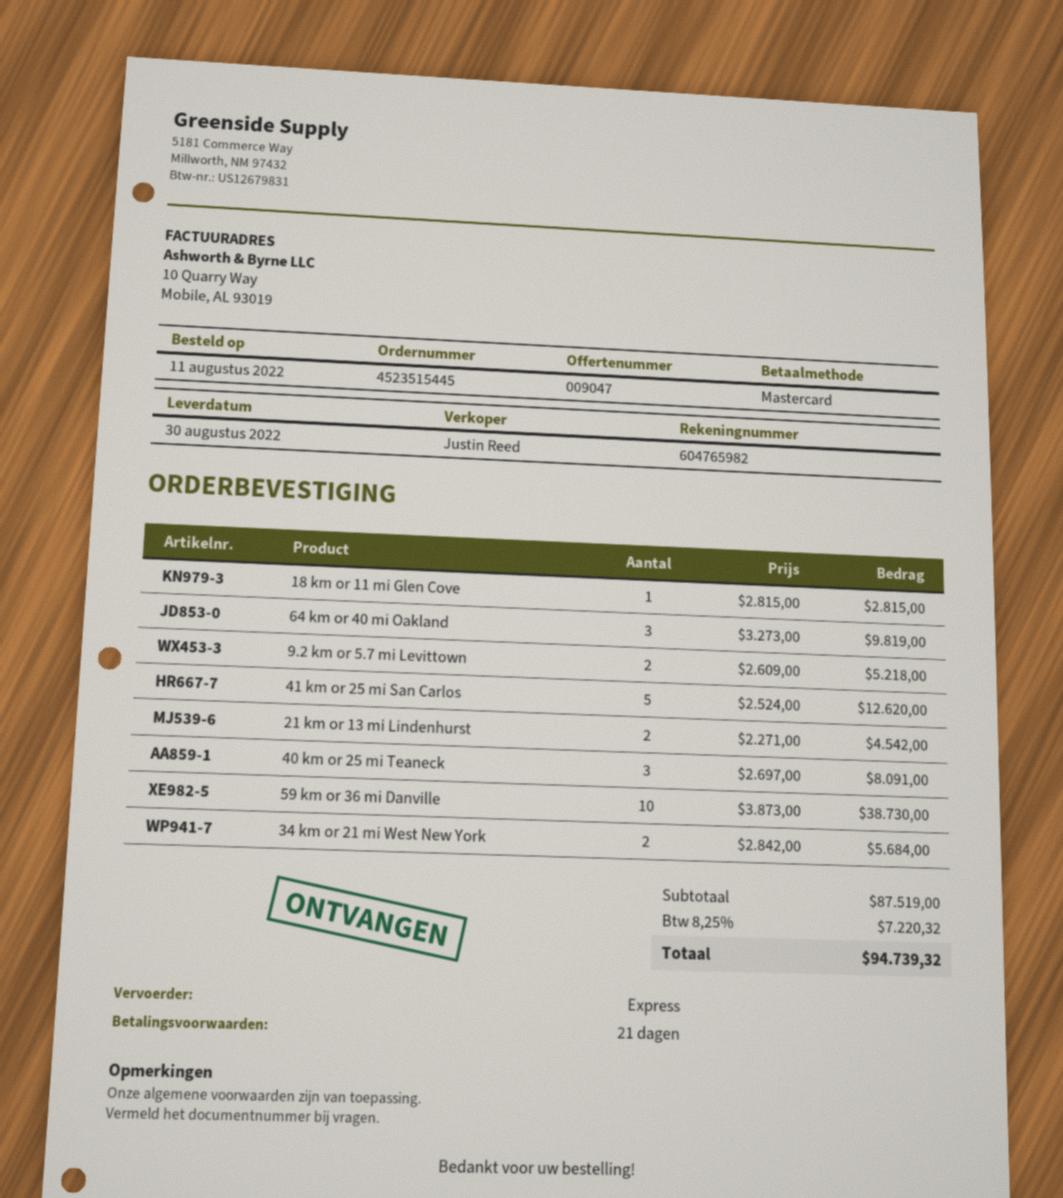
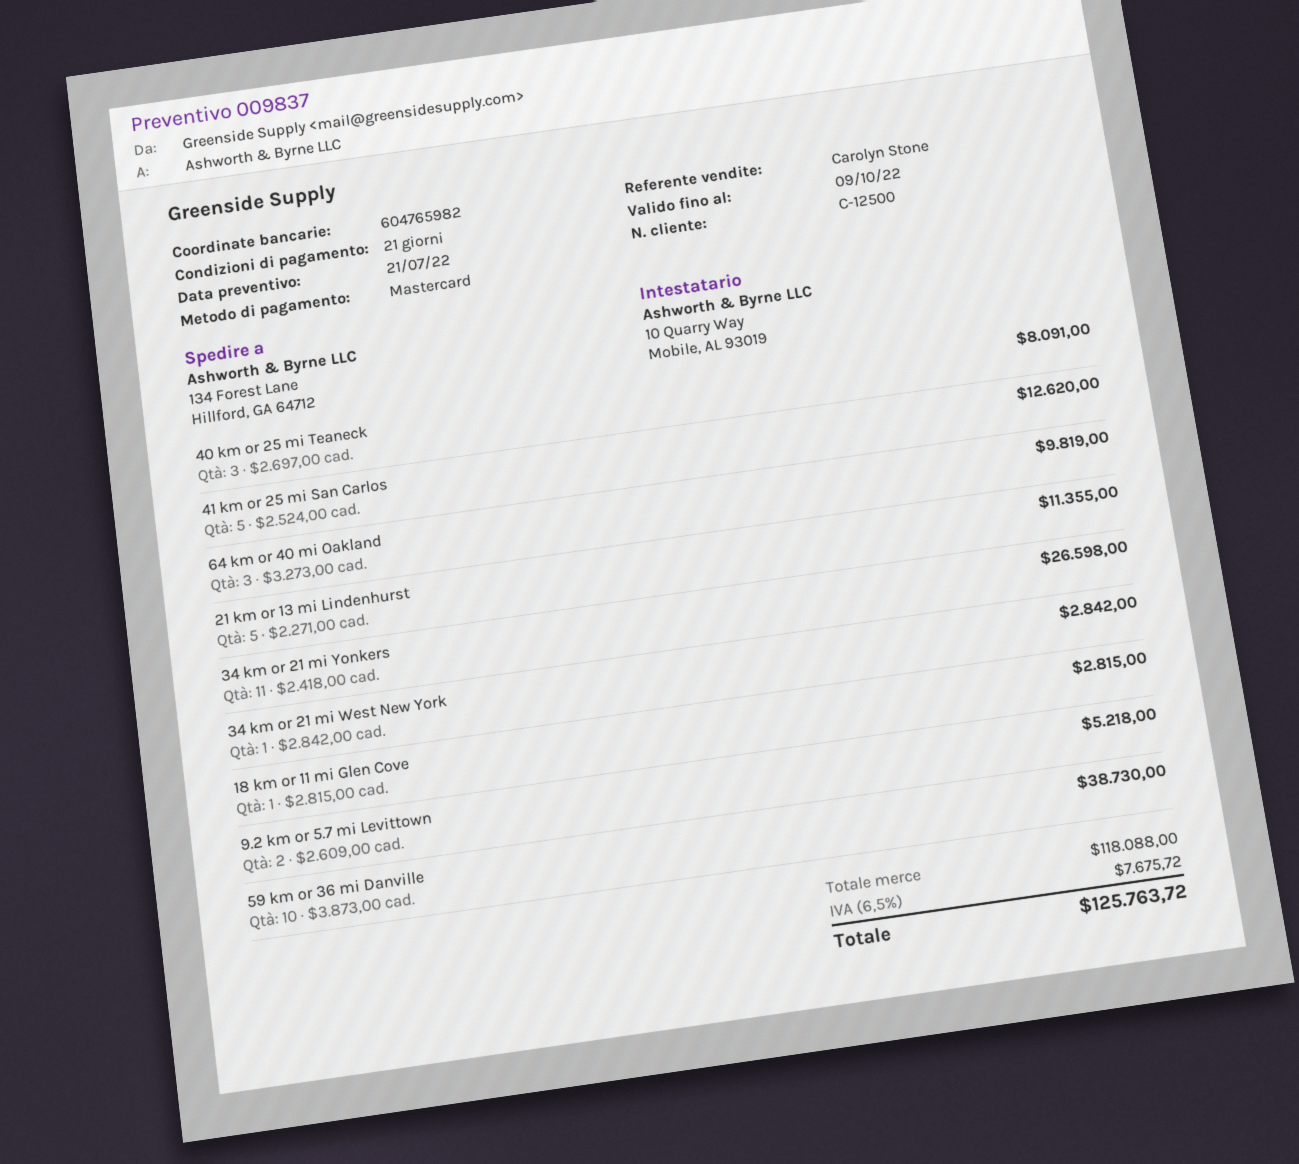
quote number: 009047 -> 009837
sales rep: Justin Reed -> Carolyn Stone
21 km or 13 mi Lindenhurst: 2 x 2271.00 = 4542.00 -> 5 x 2271.00 = 11355.00
34 km or 21 mi West New York: 2 x 2842.00 = 5684.00 -> 1 x 2842.00 = 2842.00
34 km or 21 mi Yonkers: none -> 11 x 2418.00 = 26598.00
subtotal: 87519.00 -> 118088.00
tax: 8.25% = 7220.32 -> 6.5% = 7675.72
total: 94739.32 -> 125763.72

